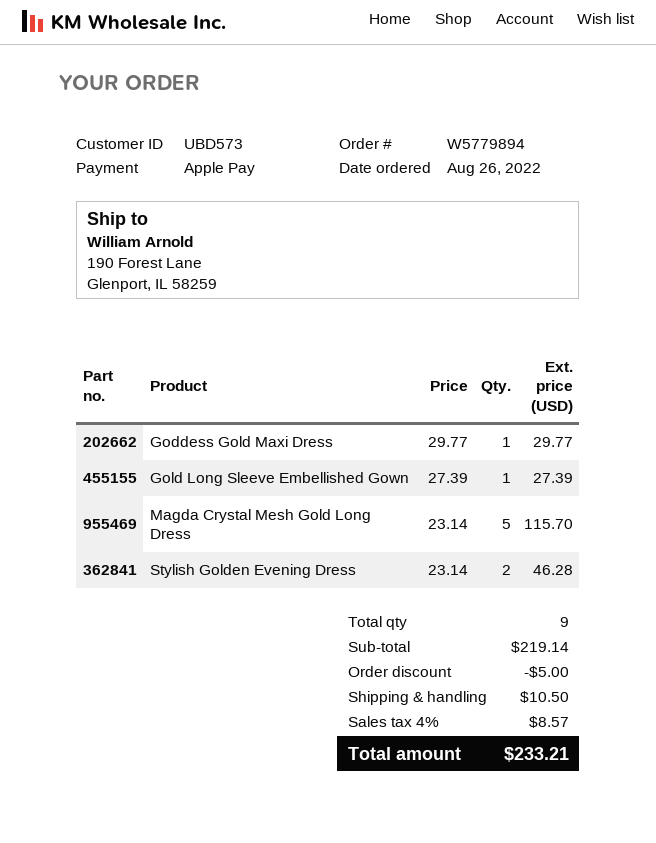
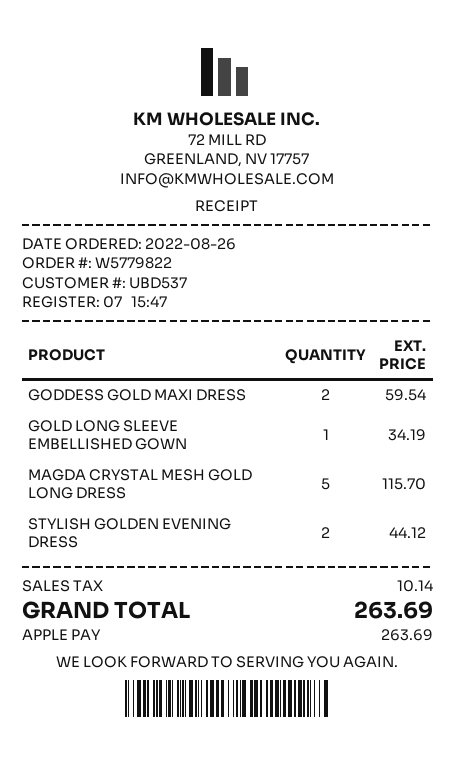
order number: W5779894 -> W5779822
customer number: UBD573 -> UBD537
Goddess Gold Maxi Dress: 1 for 29.77 -> 2 for 59.54
Gold Long Sleeve Embellished Gown: 1 for 27.39 -> 1 for 34.19
Stylish Golden Evening Dress: 2 for 46.28 -> 2 for 44.12
discount: 5.00 -> none
shipping: 10.50 -> none
tax: 8.57 -> 10.14
total: 233.21 -> 263.69

